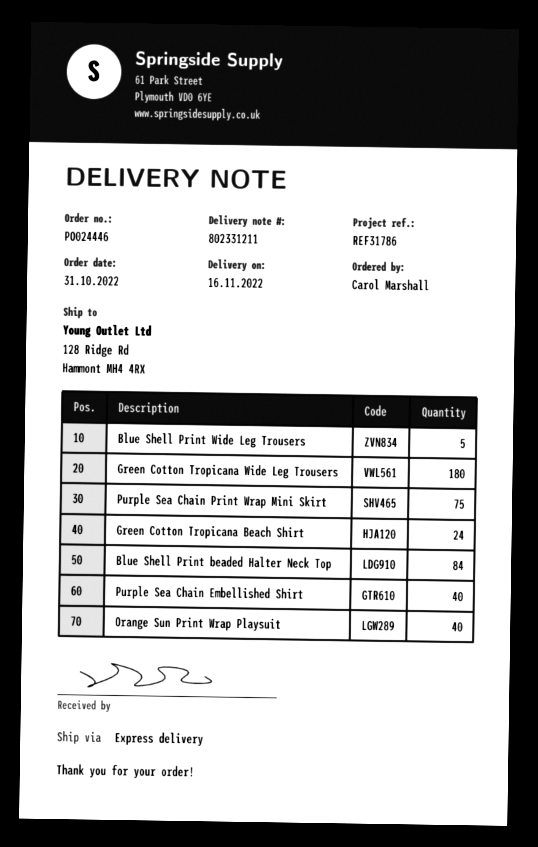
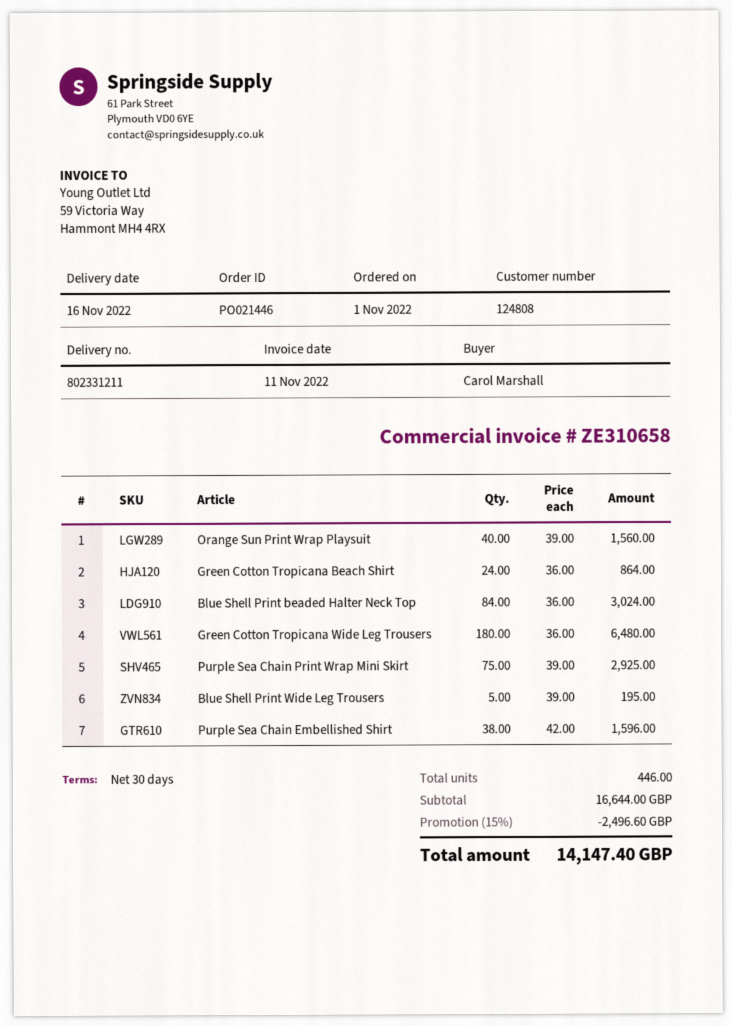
order number: PO024446 -> PO021446
order date: 2022-10-31 -> 2022-11-01
Purple Sea Chain Embellished Shirt: 40 -> 38

